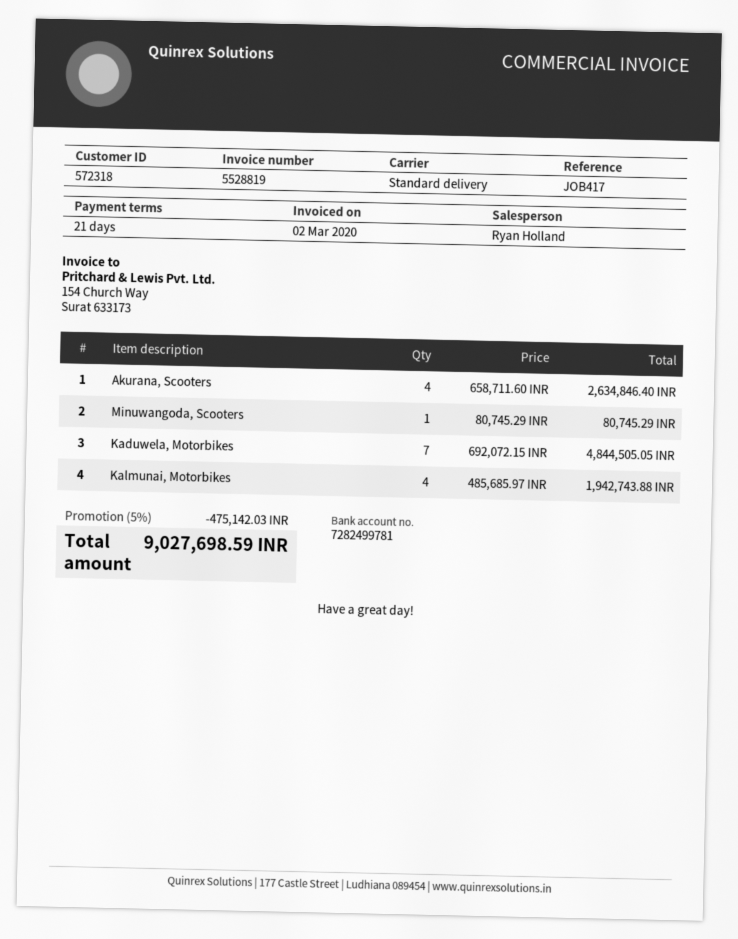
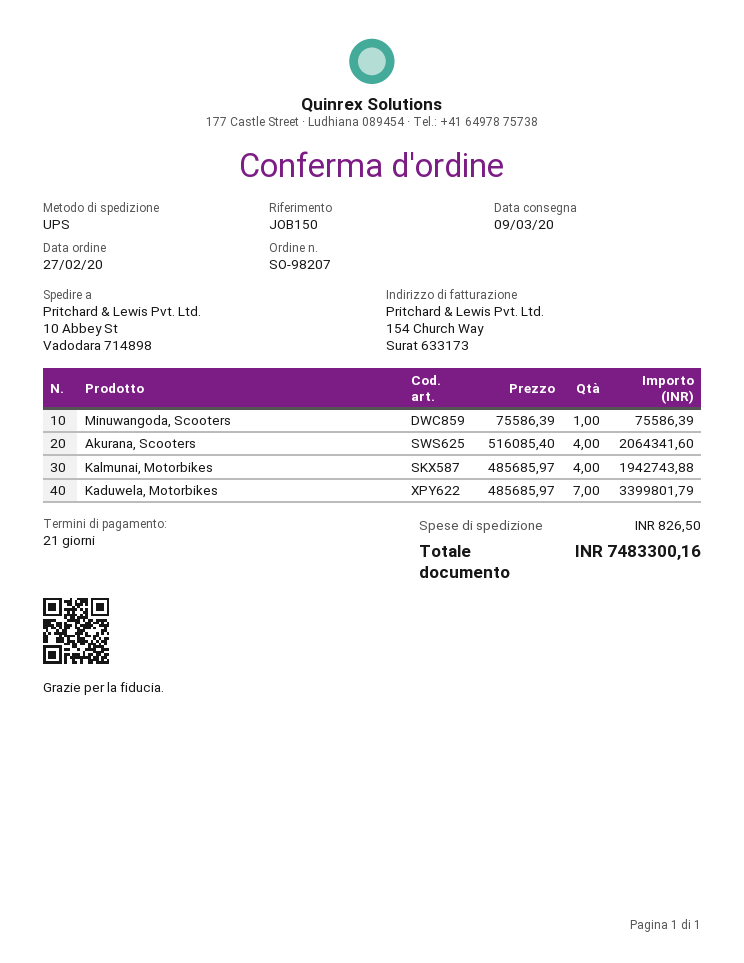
reference: JOB417 -> JOB150
shipping method: standard -> UPS
Akurana, Scooters: 4 x 658711.60 = 2634846.40 -> 4 x 516085.40 = 2064341.60
Minuwangoda, Scooters: 1 x 80745.29 = 80745.29 -> 1 x 75586.39 = 75586.39
Kaduwela, Motorbikes: 7 x 692072.15 = 4844505.05 -> 7 x 485685.97 = 3399801.79
discount: 5% = 475142.03 -> none
shipping: none -> 826.50
total: 9027698.59 -> 7483300.16

